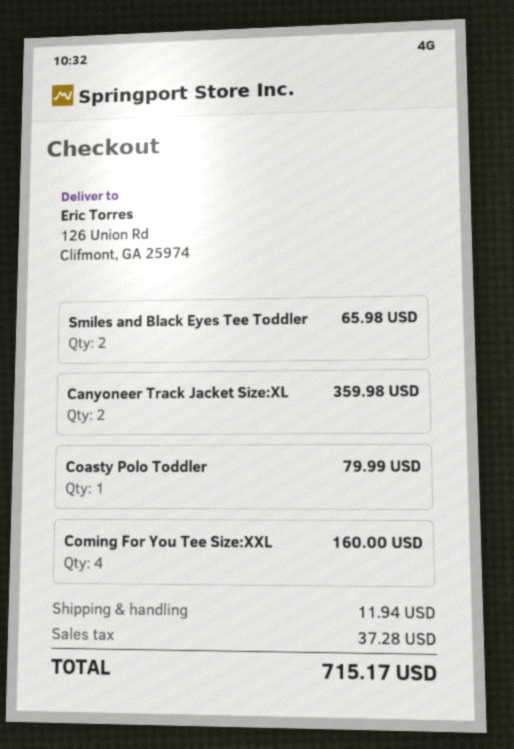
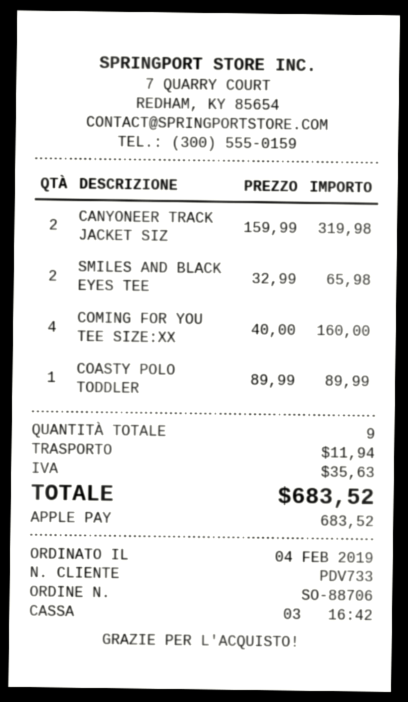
Canyoneer Track Jacket Size:XL: 2 for 359.98 -> 2 for 319.98
Coasty Polo Toddler: 1 for 79.99 -> 1 for 89.99
tax: 37.28 -> 35.63
total: 715.17 -> 683.52

